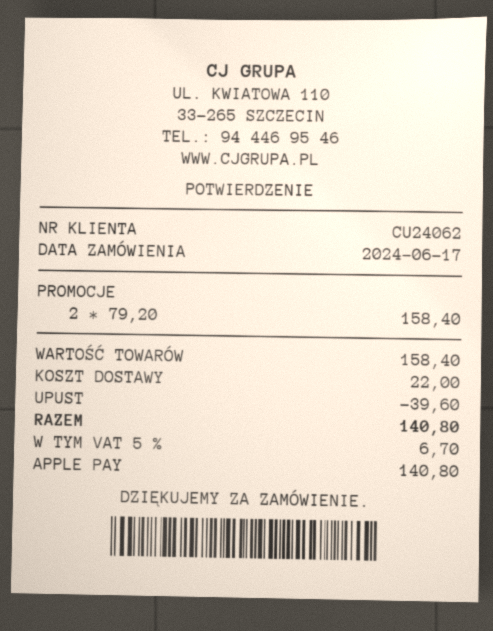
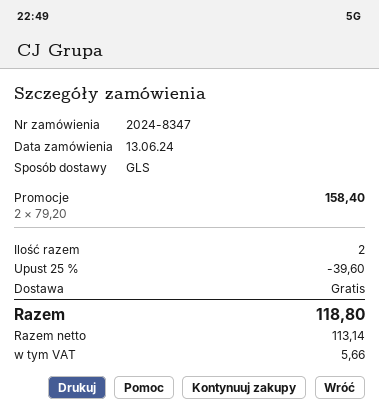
order date: 2024-06-17 -> 2024-06-13
shipping: 22.00 -> 0.00
tax: 6.70 -> 5.66
total: 140.80 -> 118.80

